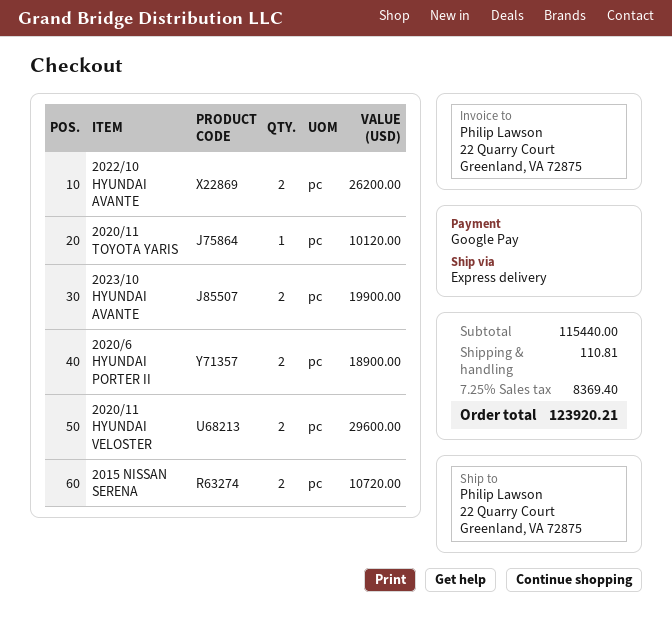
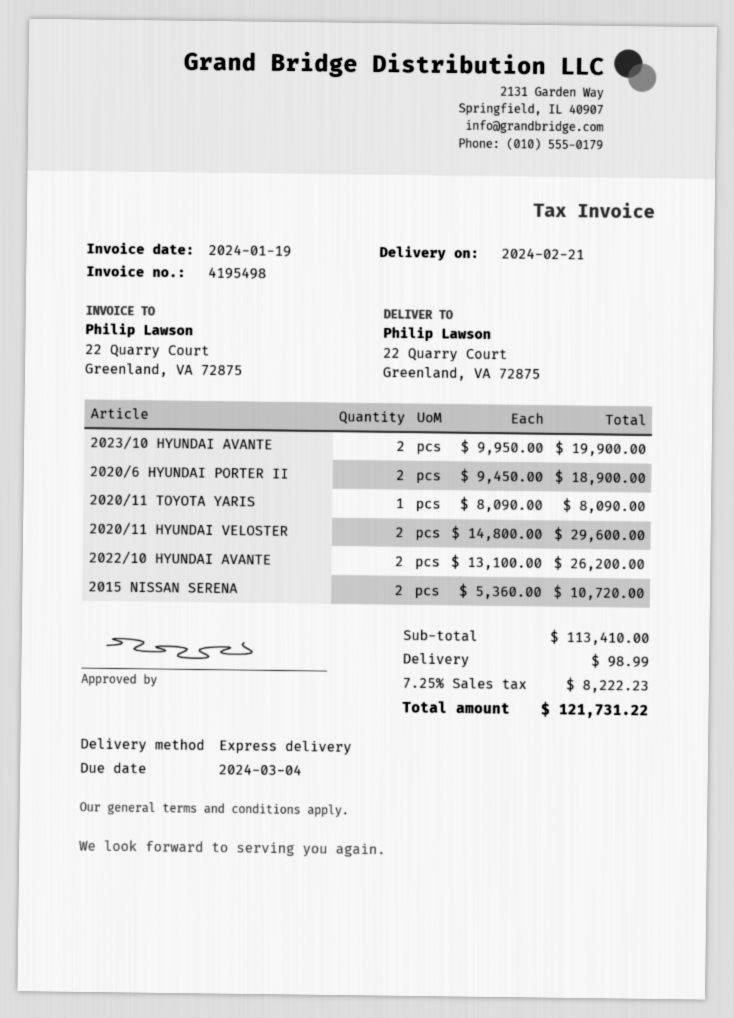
2020/11 TOYOTA YARIS: 1 for 10120.00 -> 1 for 8090.00
subtotal: 115440.00 -> 113410.00
shipping: 110.81 -> 98.99
tax: 7.25% = 8369.40 -> 7.25% = 8222.23
total: 123920.21 -> 121731.22

